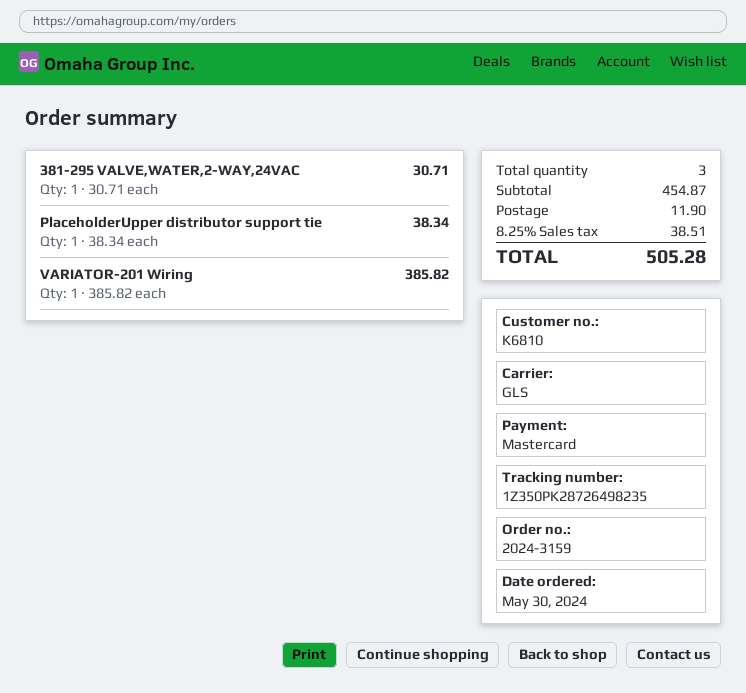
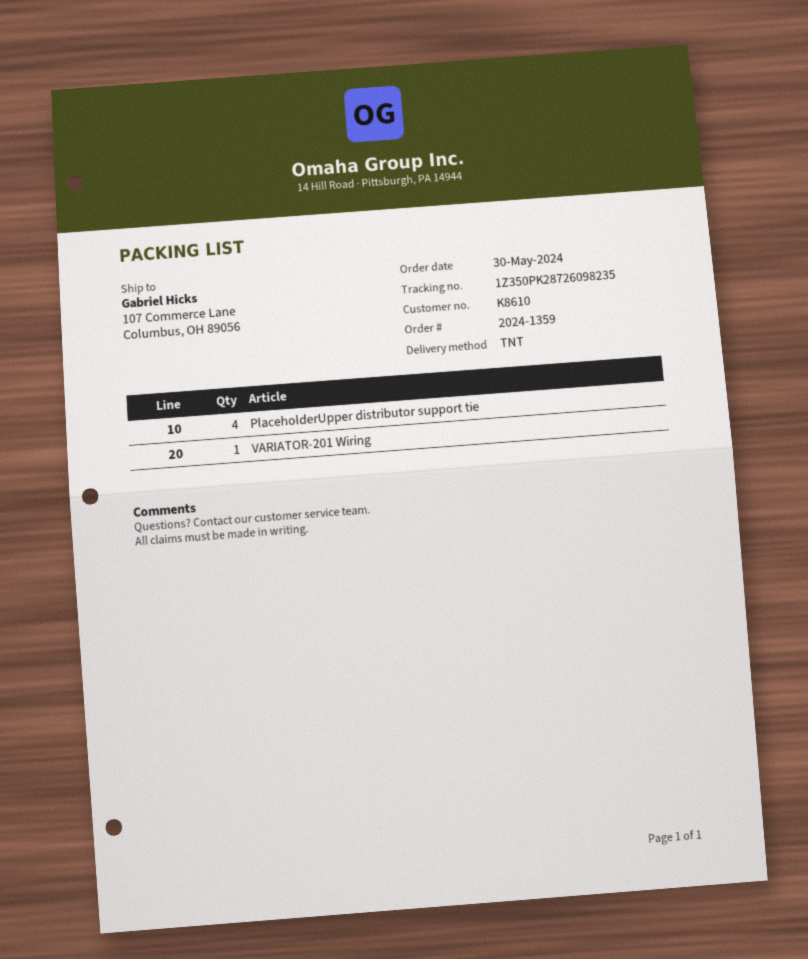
order number: 2024-3159 -> 2024-1359
customer number: K6810 -> K8610
shipping method: GLS -> TNT
tracking number: 1Z350PK28726498235 -> 1Z350PK28726098235
381-295 VALVE,WATER,2-WAY,24VAC: 1 -> none
PlaceholderUpper distributor support tie: 1 -> 4

